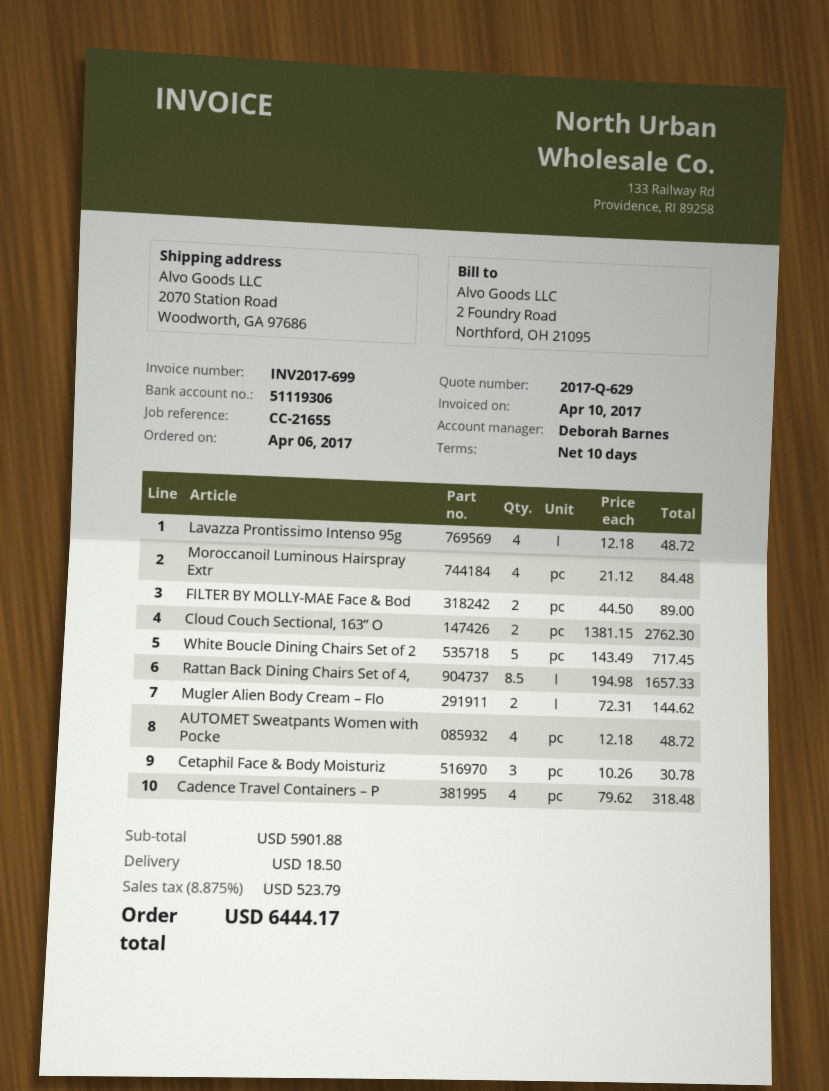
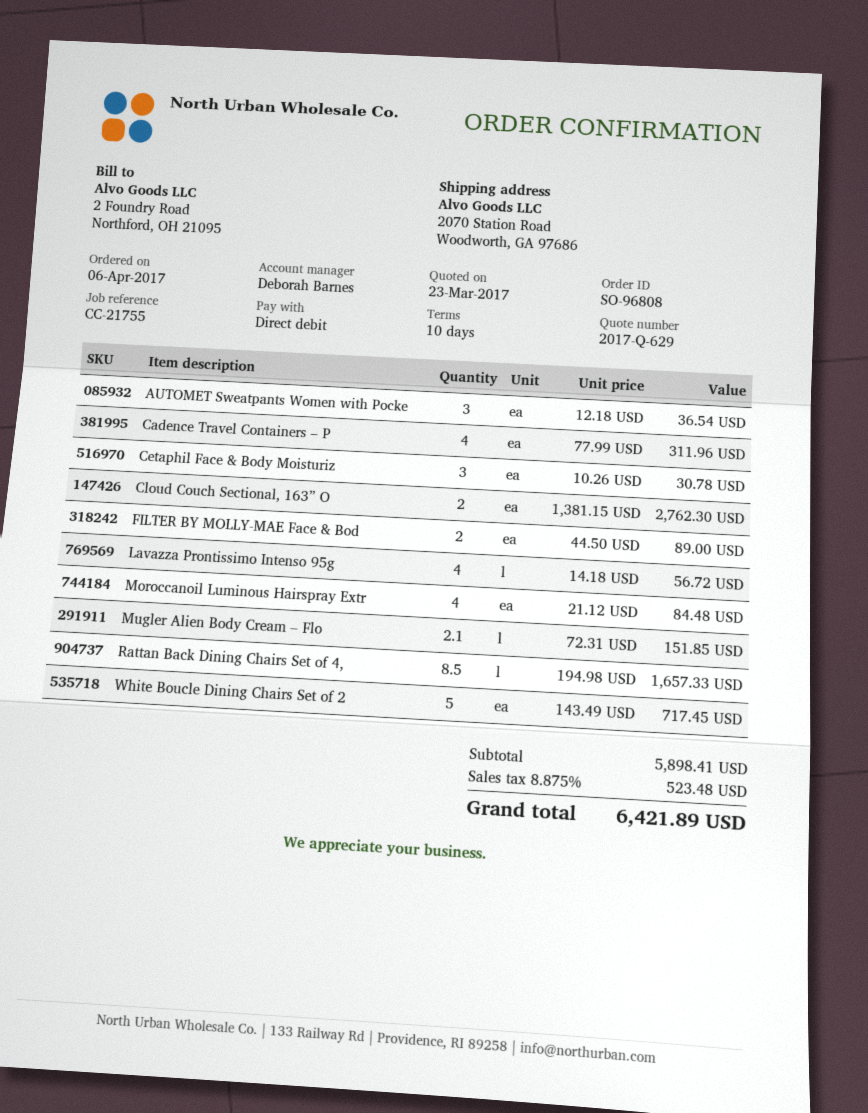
reference: CC-21655 -> CC-21755
Lavazza Prontissimo Intenso 95g: 4 x 12.18 = 48.72 -> 4 x 14.18 = 56.72
Mugler Alien Body Cream – Flo: 2 x 72.31 = 144.62 -> 2.1 x 72.31 = 151.85
AUTOMET Sweatpants Women with Pocke: 4 x 12.18 = 48.72 -> 3 x 12.18 = 36.54
Cadence Travel Containers – P: 4 x 79.62 = 318.48 -> 4 x 77.99 = 311.96
subtotal: 5901.88 -> 5898.41
shipping: 18.50 -> none
tax: 8.875% = 523.79 -> 8.875% = 523.48
total: 6444.17 -> 6421.89

